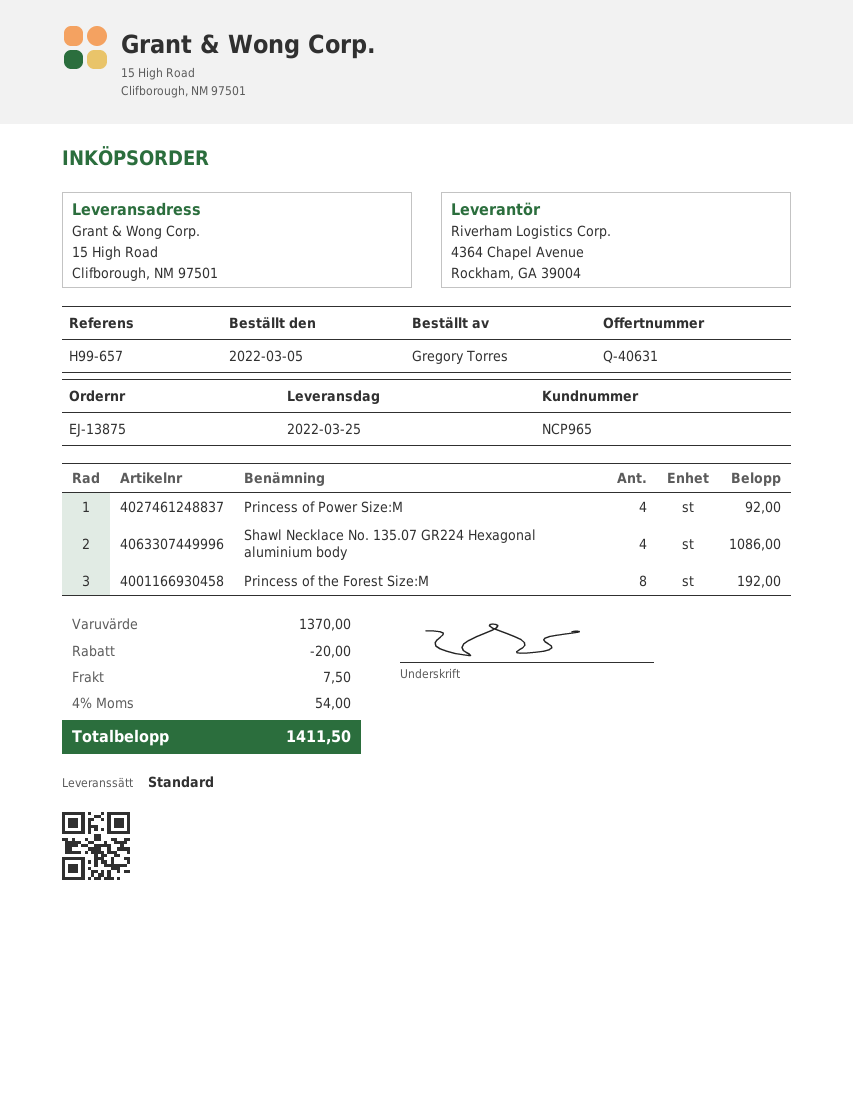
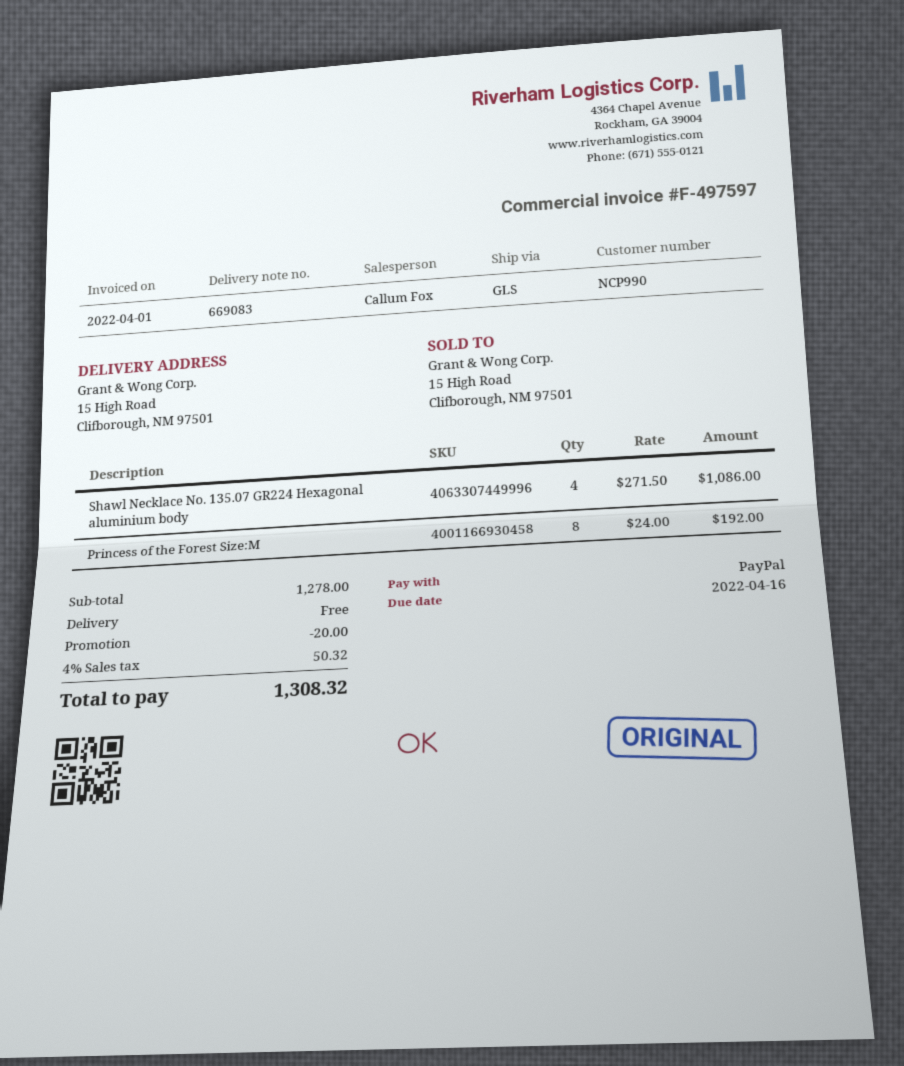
customer number: NCP965 -> NCP990
shipping method: standard -> GLS
Princess of Power Size:M: 4 for 92.00 -> none
subtotal: 1370.00 -> 1278.00
shipping: 7.50 -> 0.00
tax: 4% = 54.00 -> 4% = 50.32
total: 1411.50 -> 1308.32

